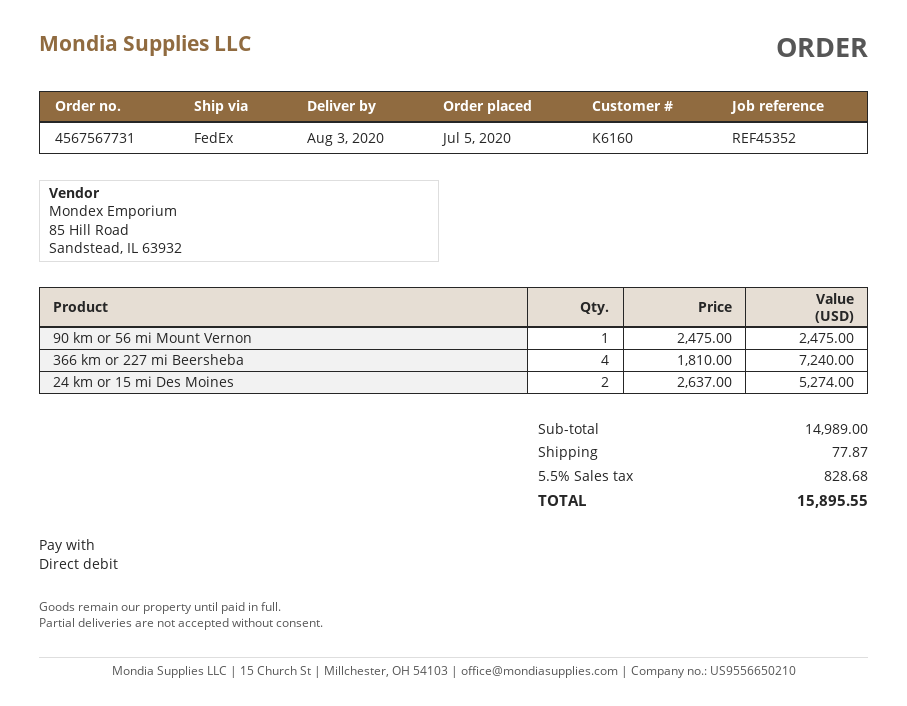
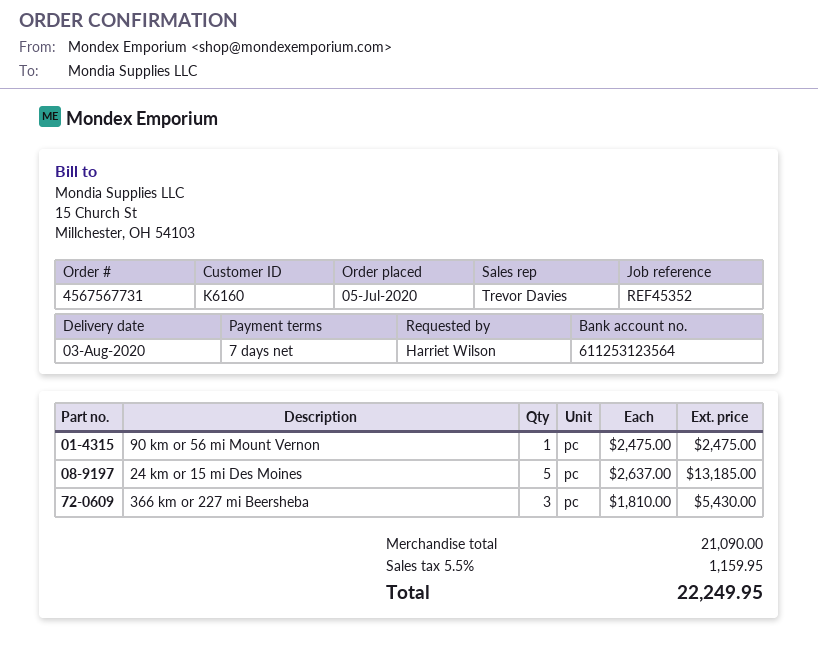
366 km or 227 mi Beersheba: 4 x 1810.00 = 7240.00 -> 3 x 1810.00 = 5430.00
24 km or 15 mi Des Moines: 2 x 2637.00 = 5274.00 -> 5 x 2637.00 = 13185.00
subtotal: 14989.00 -> 21090.00
shipping: 77.87 -> none
tax: 5.5% = 828.68 -> 5.5% = 1159.95
total: 15895.55 -> 22249.95

